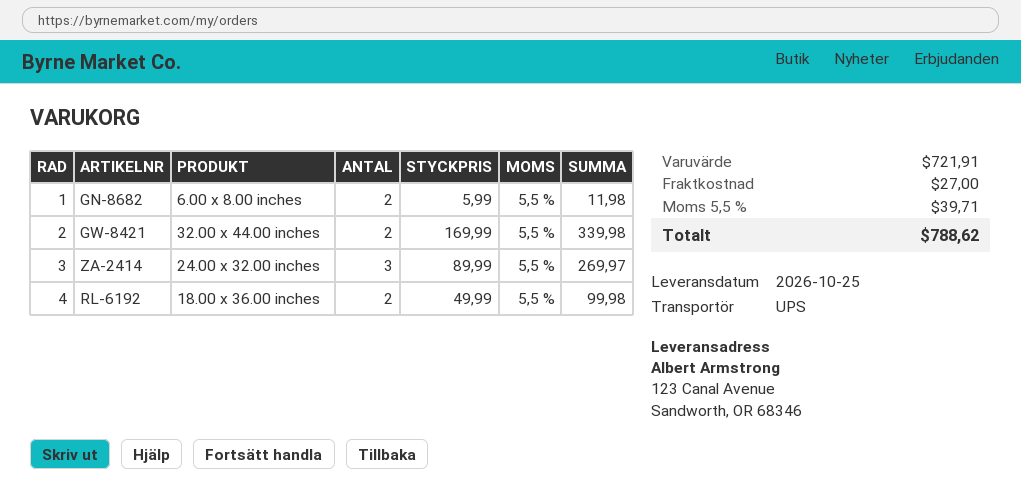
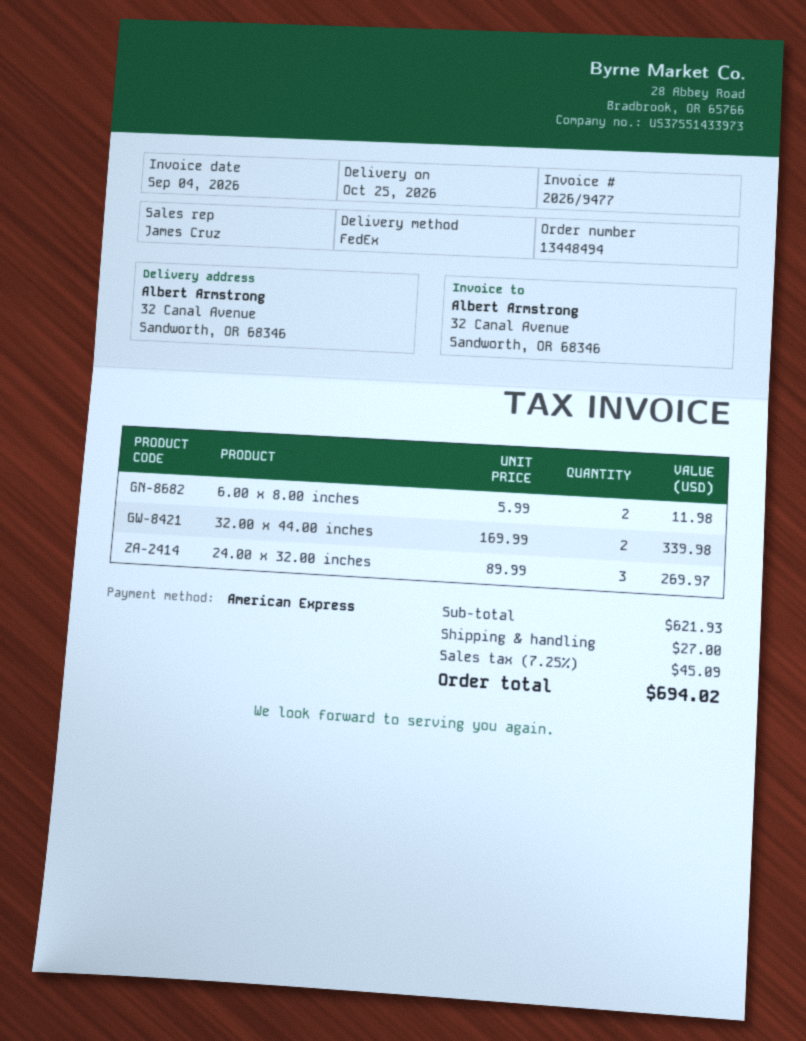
shipping method: UPS -> FedEx
ship to: 123 Canal Avenue, Sandworth, OR 68346 -> 32 Canal Avenue, Sandworth, OR 68346
18.00 x 36.00 inches: 2 x 49.99 = 99.98 -> none
subtotal: 721.91 -> 621.93
tax: 5.5% = 39.71 -> 7.25% = 45.09
total: 788.62 -> 694.02

